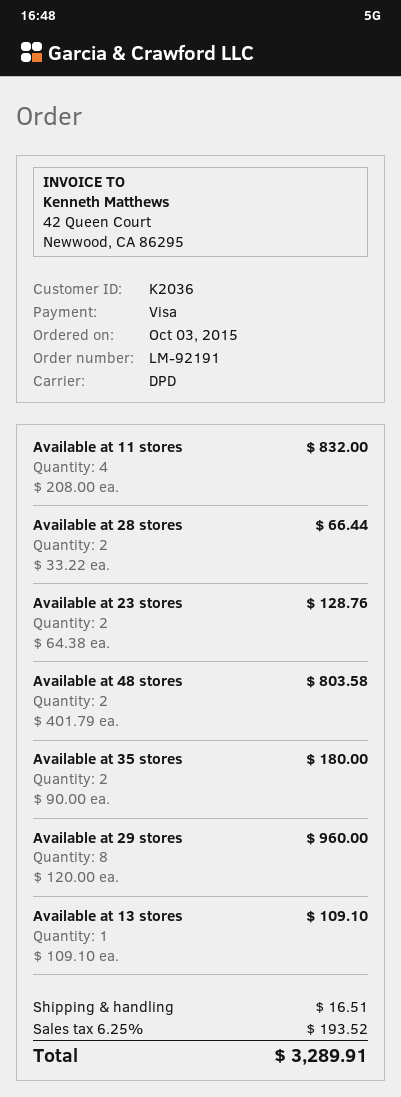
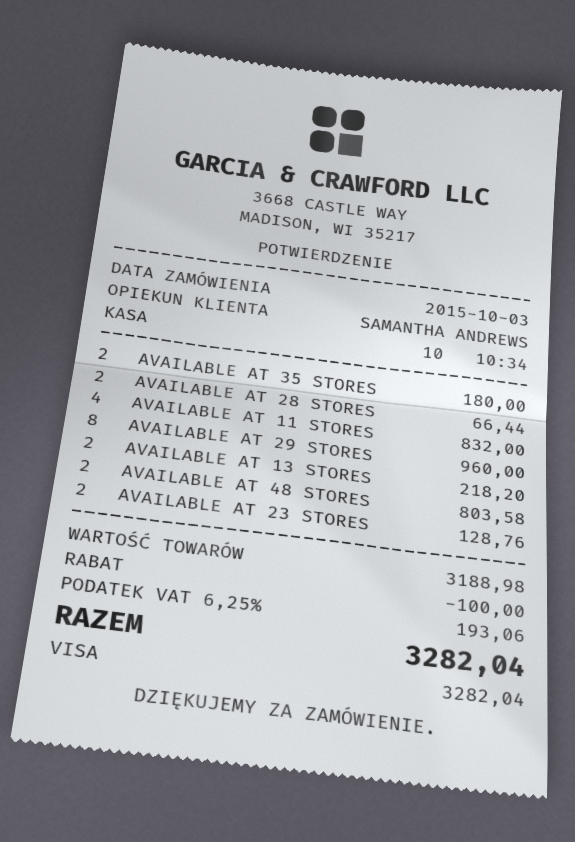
Available at 13 stores: 1 for 109.10 -> 2 for 218.20
discount: none -> 100.00
shipping: 16.51 -> none
tax: 6.25% = 193.52 -> 6.25% = 193.06
total: 3289.91 -> 3282.04

